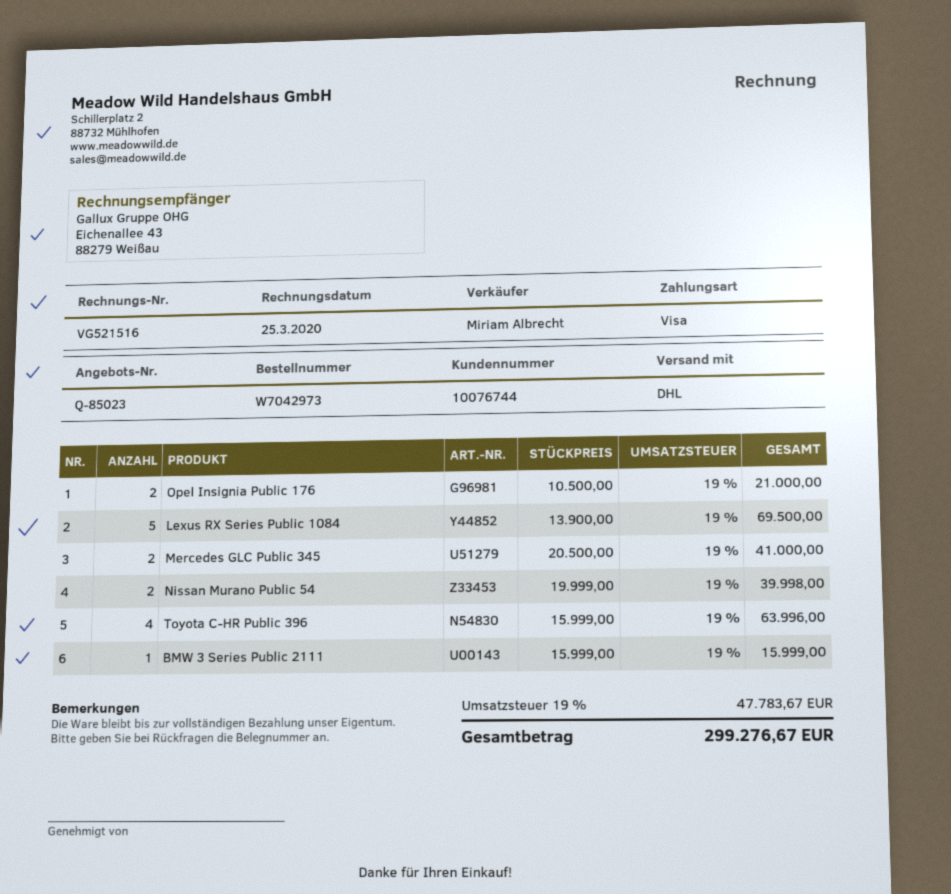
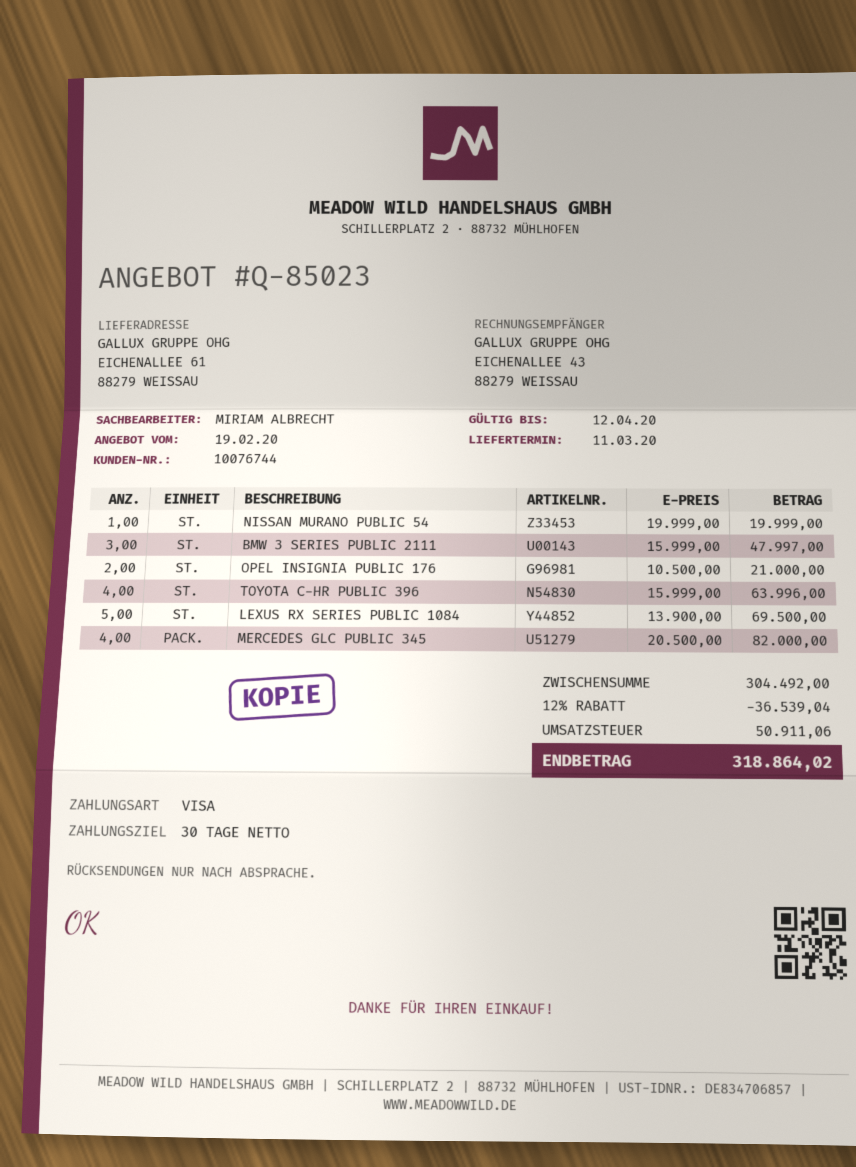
Mercedes GLC Public 345: 2 x 20500.00 = 41000.00 -> 4 x 20500.00 = 82000.00
Nissan Murano Public 54: 2 x 19999.00 = 39998.00 -> 1 x 19999.00 = 19999.00
BMW 3 Series Public 2111: 1 x 15999.00 = 15999.00 -> 3 x 15999.00 = 47997.00
discount: none -> 12% = 36539.04
tax: 47783.67 -> 50911.06
total: 299276.67 -> 318864.02

